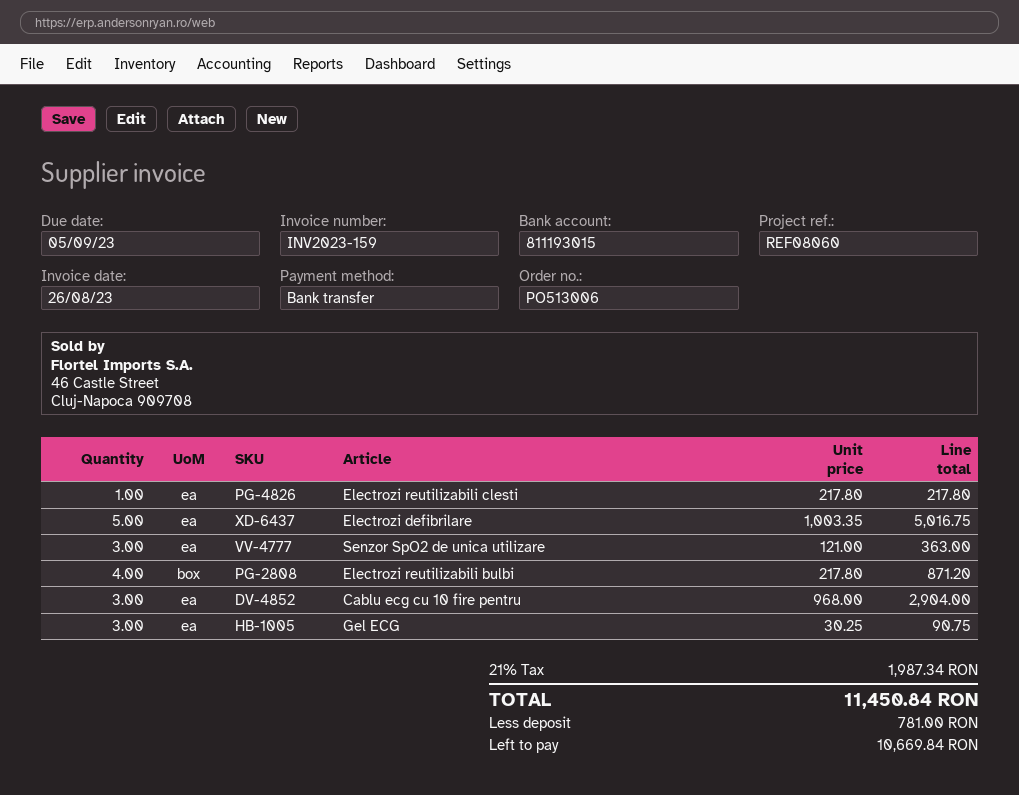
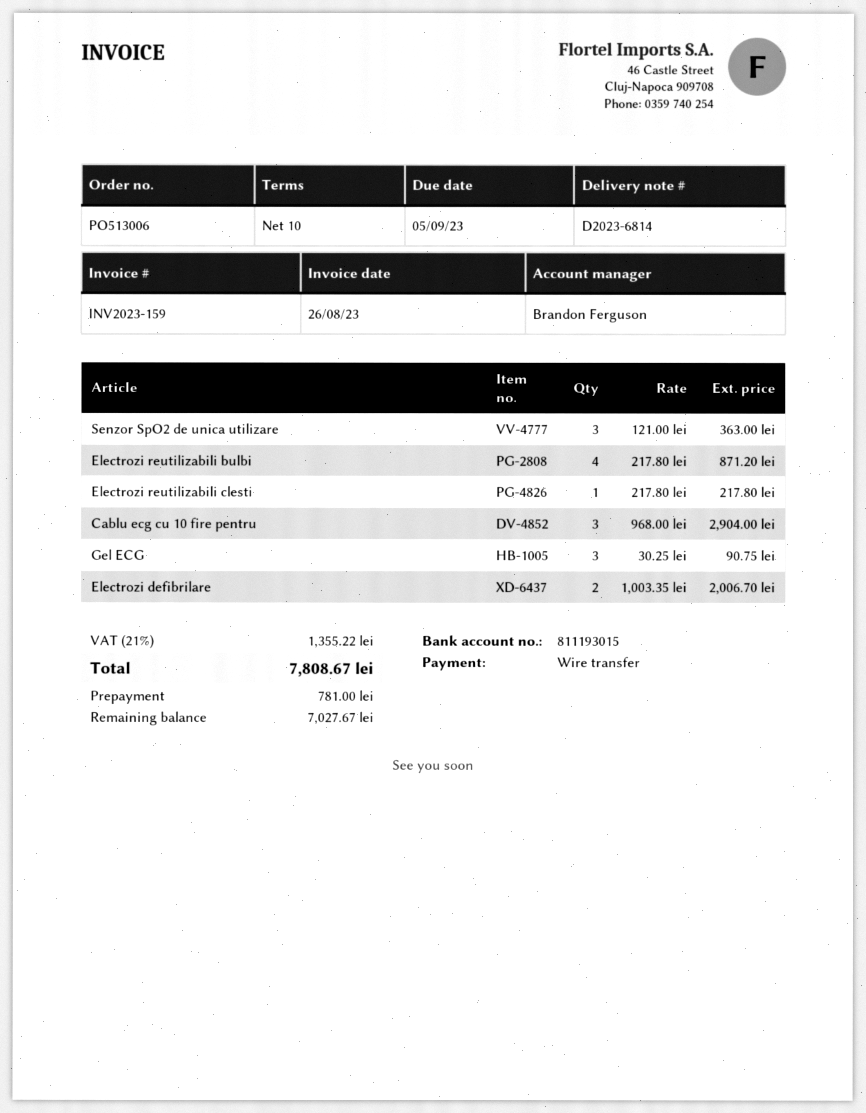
Electrozi defibrilare: 5 x 1003.35 = 5016.75 -> 2 x 1003.35 = 2006.70
tax: 21% = 1987.34 -> 21% = 1355.22
total: 11450.84 -> 7808.67
balance: 10669.84 -> 7027.67

